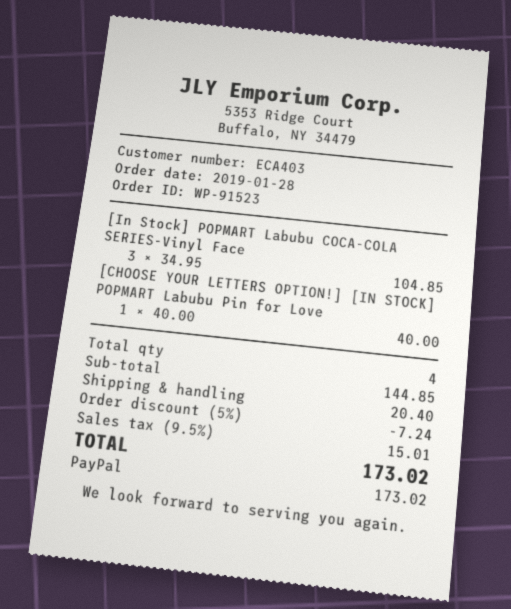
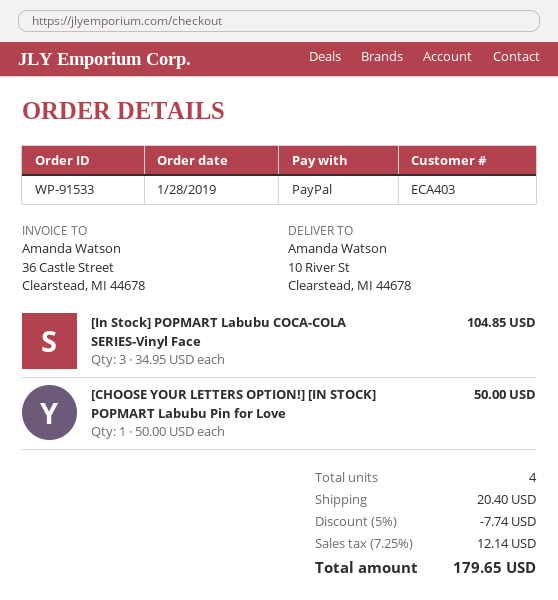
order number: WP-91523 -> WP-91533
[CHOOSE YOUR LETTERS OPTION!] [IN STOCK] POPMART Labubu Pin for Love: 1 x 40.00 = 40.00 -> 1 x 50.00 = 50.00
discount: 5% = 7.24 -> 5% = 7.74
tax: 9.5% = 15.01 -> 7.25% = 12.14
total: 173.02 -> 179.65

